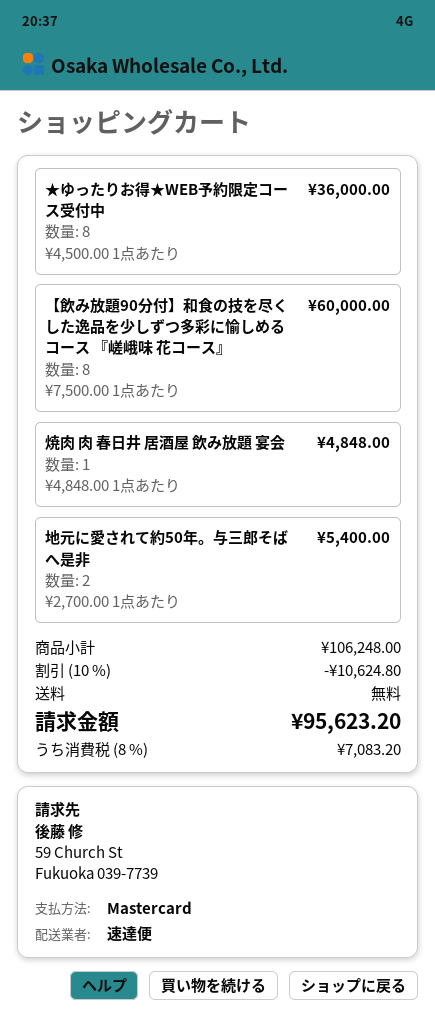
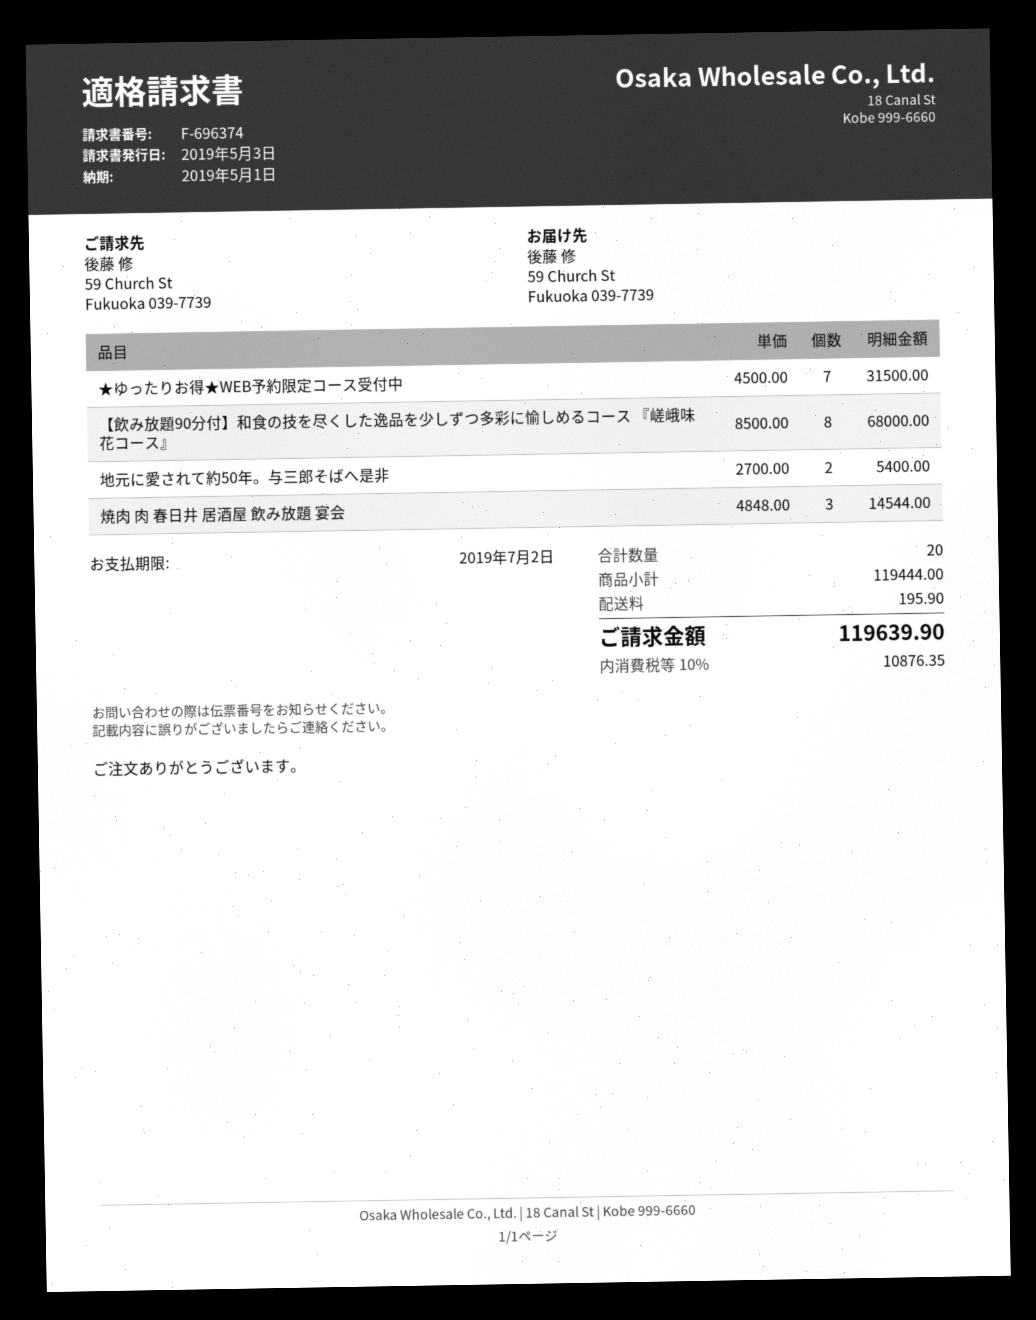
★ゆったりお得★WEB予約限定コース受付中: 8 x 4500.00 = 36000.00 -> 7 x 4500.00 = 31500.00
【飲み放題90分付】和食の技を尽くした逸品を少しずつ多彩に愉しめるコース 『嵯峨味 花コース』: 8 x 7500.00 = 60000.00 -> 8 x 8500.00 = 68000.00
焼肉 肉 春日井 居酒屋 飲み放題 宴会: 1 x 4848.00 = 4848.00 -> 3 x 4848.00 = 14544.00
subtotal: 106248.00 -> 119444.00
discount: 10% = 10624.80 -> none
shipping: 0.00 -> 195.90
tax: 8% = 7083.20 -> 10% = 10876.35
total: 95623.20 -> 119639.90

